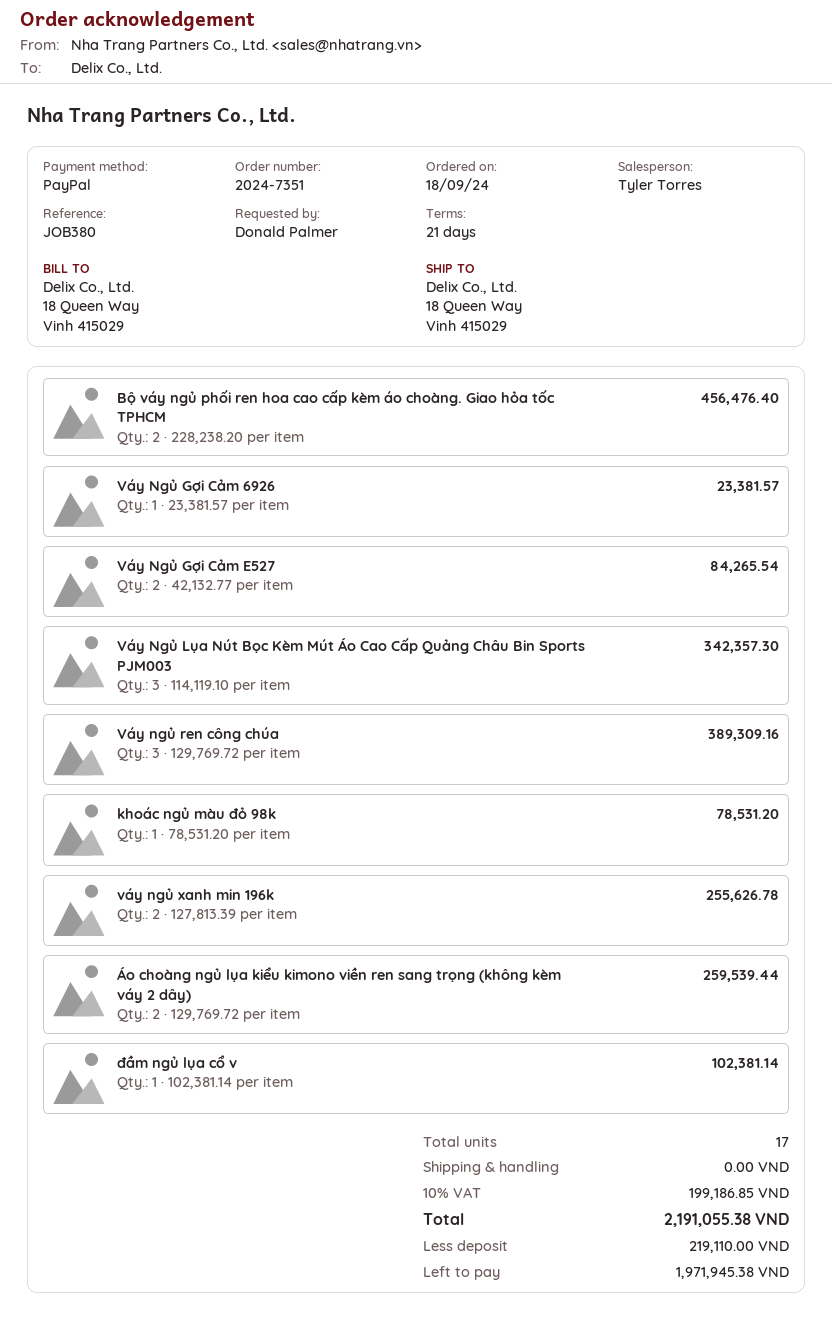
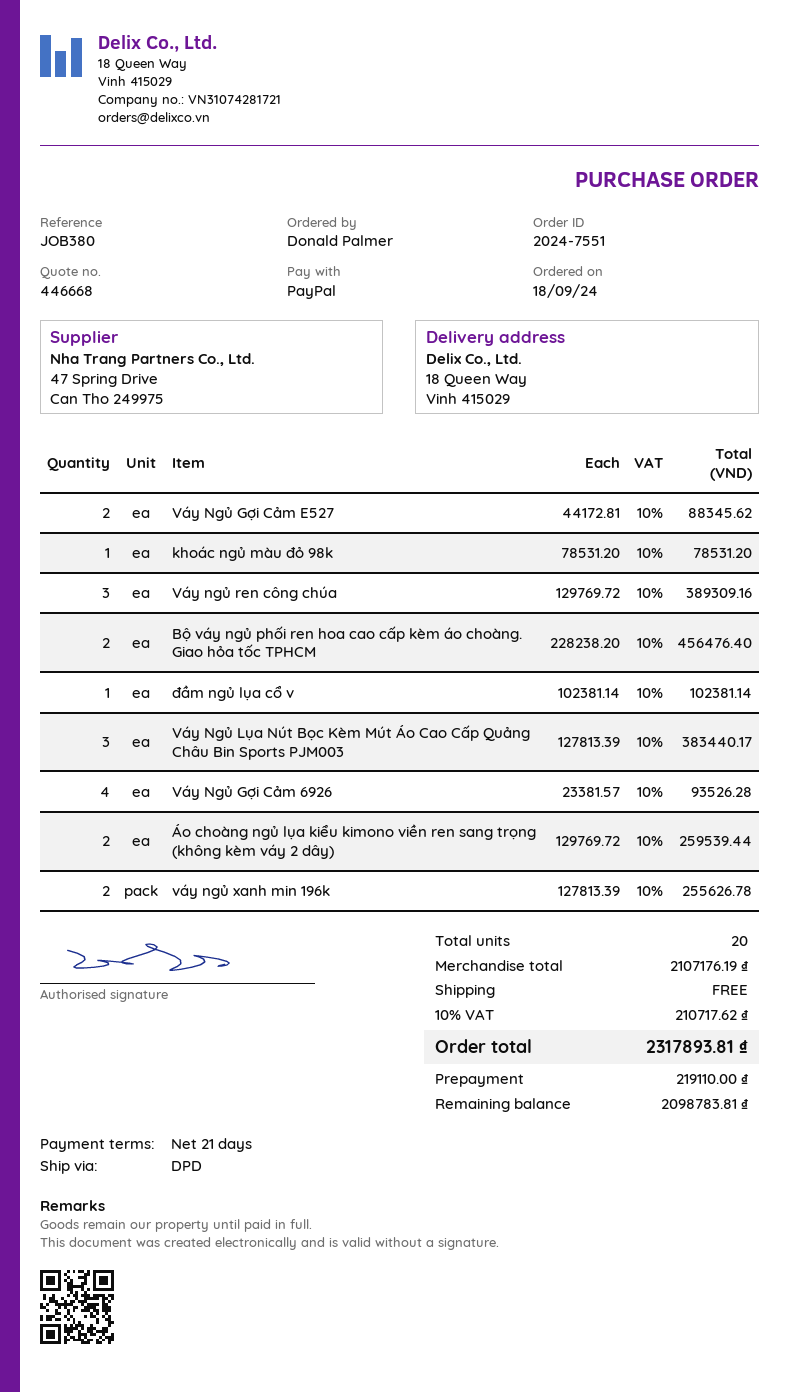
order number: 2024-7351 -> 2024-7551
Váy Ngủ Gợi Cảm 6926: 1 x 23381.57 = 23381.57 -> 4 x 23381.57 = 93526.28
Váy Ngủ Gợi Cảm E527: 2 x 42132.77 = 84265.54 -> 2 x 44172.81 = 88345.62
Váy Ngủ Lụa Nút Bọc Kèm Mút Áo Cao Cấp Quảng Châu Bin Sports PJM003: 3 x 114119.10 = 342357.30 -> 3 x 127813.39 = 383440.17
total quantity: 17 -> 20
tax: 10% = 199186.85 -> 10% = 210717.62
total: 2191055.38 -> 2317893.81
balance: 1971945.38 -> 2098783.81

